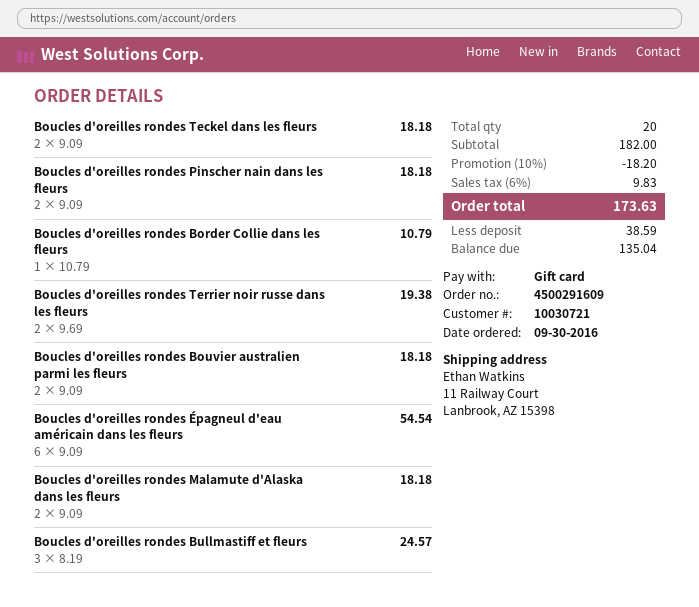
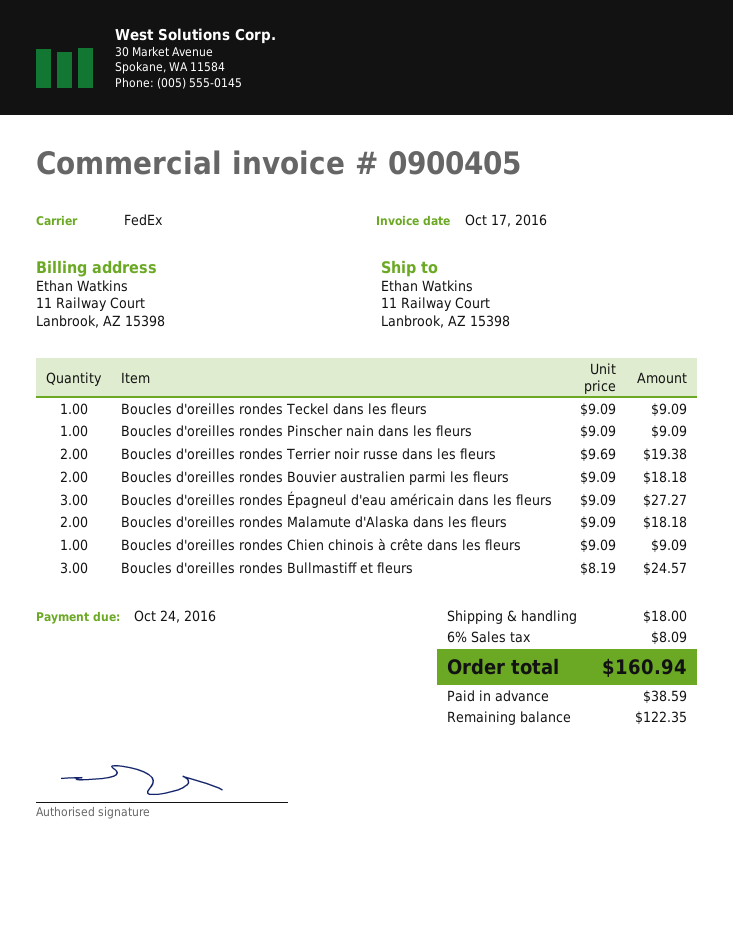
Boucles d'oreilles rondes Teckel dans les fleurs: 2 x 9.09 = 18.18 -> 1 x 9.09 = 9.09
Boucles d'oreilles rondes Pinscher nain dans les fleurs: 2 x 9.09 = 18.18 -> 1 x 9.09 = 9.09
Boucles d'oreilles rondes Border Collie dans les fleurs: 1 x 10.79 = 10.79 -> none
Boucles d'oreilles rondes Épagneul d'eau américain dans les fleurs: 6 x 9.09 = 54.54 -> 3 x 9.09 = 27.27
Boucles d'oreilles rondes Chien chinois à crête dans les fleurs: none -> 1 x 9.09 = 9.09
discount: 10% = 18.20 -> none
shipping: none -> 18.00
tax: 6% = 9.83 -> 6% = 8.09
total: 173.63 -> 160.94
balance: 135.04 -> 122.35

